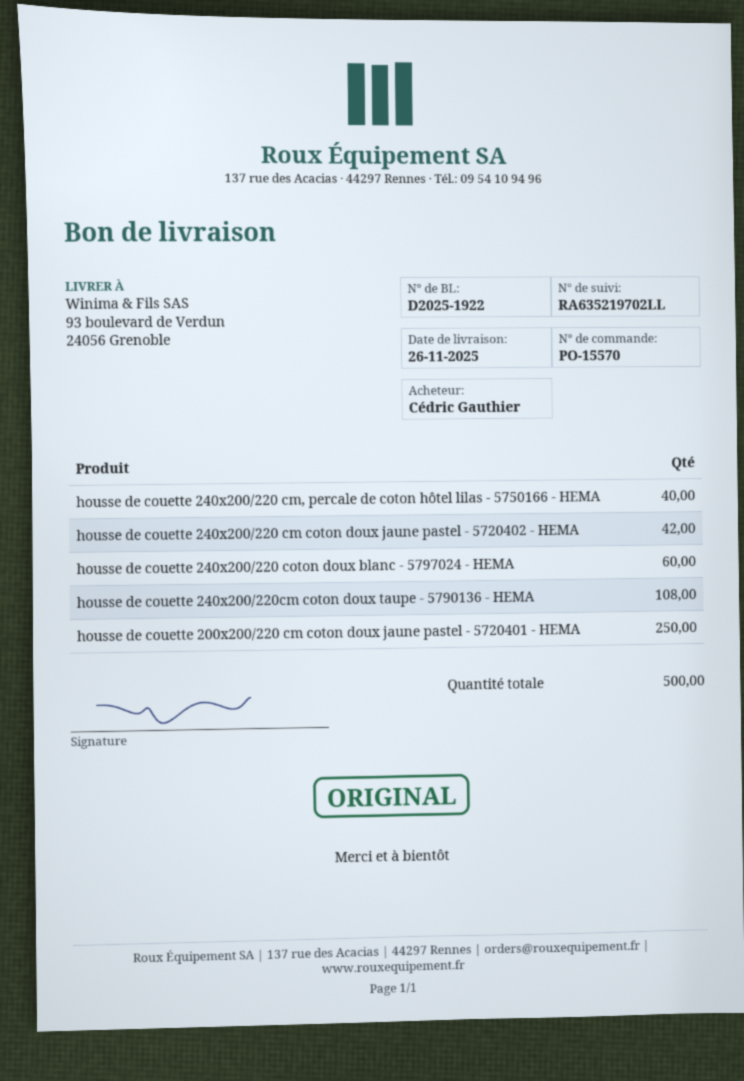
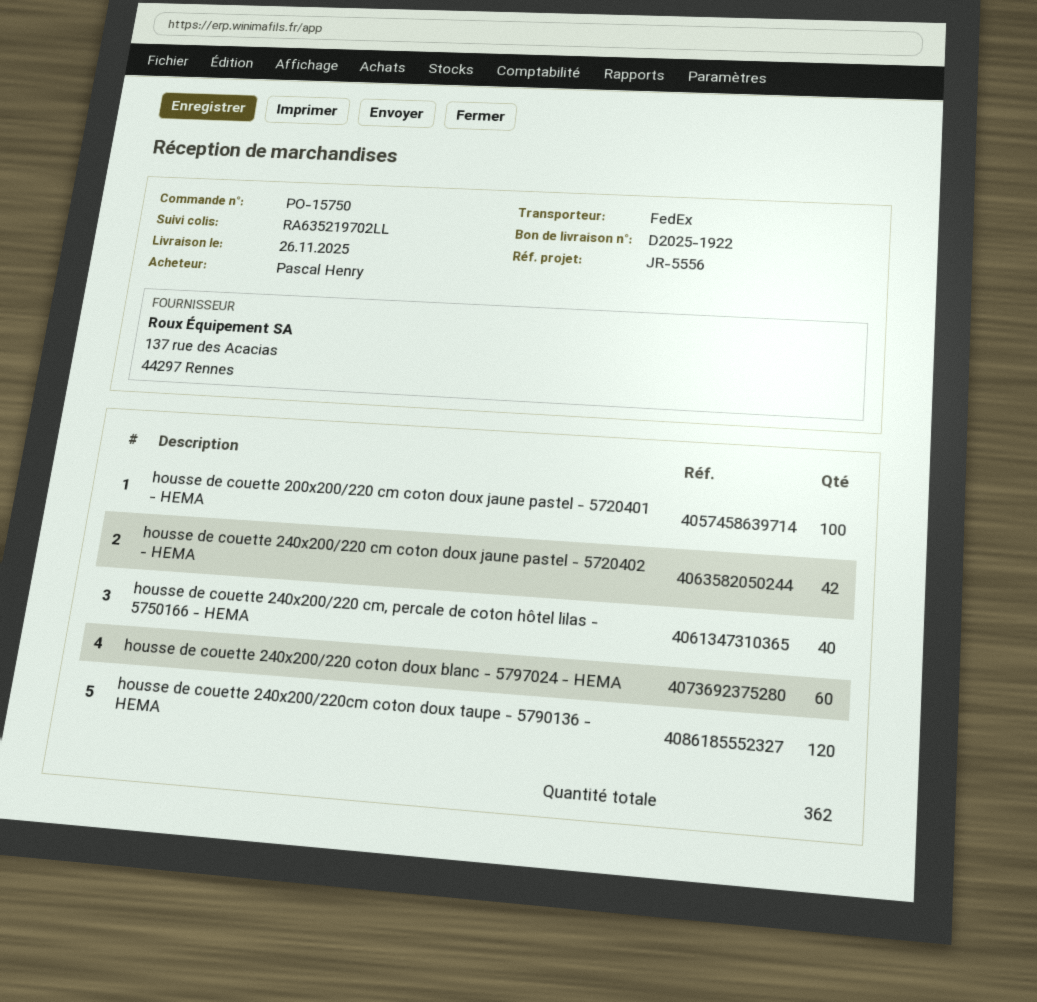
order number: PO-15570 -> PO-15750
ordered by: Cédric Gauthier -> Pascal Henry
housse de couette 240x200/220cm coton doux taupe - 5790136 - HEMA: 108 -> 120
housse de couette 200x200/220 cm coton doux jaune pastel - 5720401 - HEMA: 250 -> 100
total quantity: 500 -> 362

